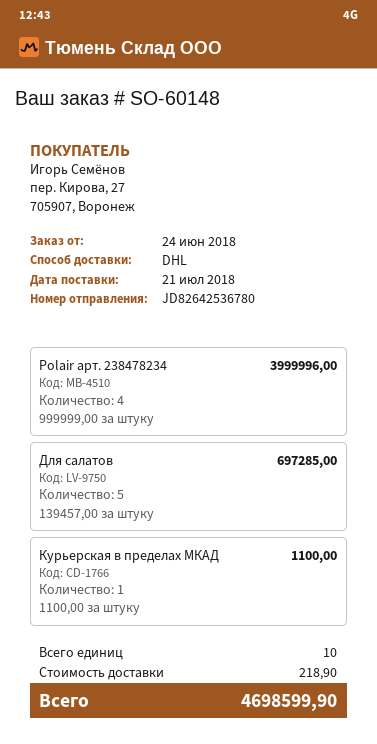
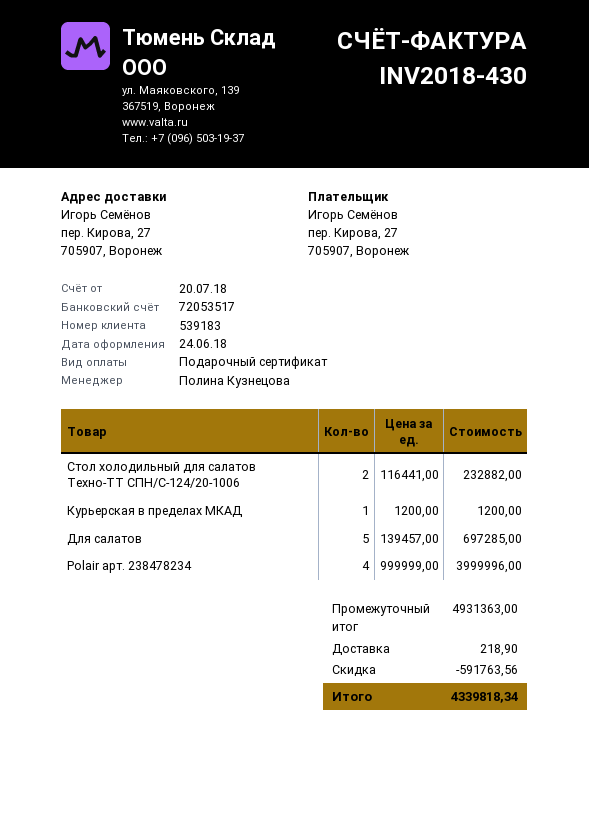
Курьерская в пределах МКАД: 1 x 1100.00 = 1100.00 -> 1 x 1200.00 = 1200.00
Стол холодильный для салатов Техно-ТТ СПН/С-124/20-1006: none -> 2 x 116441.00 = 232882.00
discount: none -> 591763.56
total: 4698599.90 -> 4339818.34

